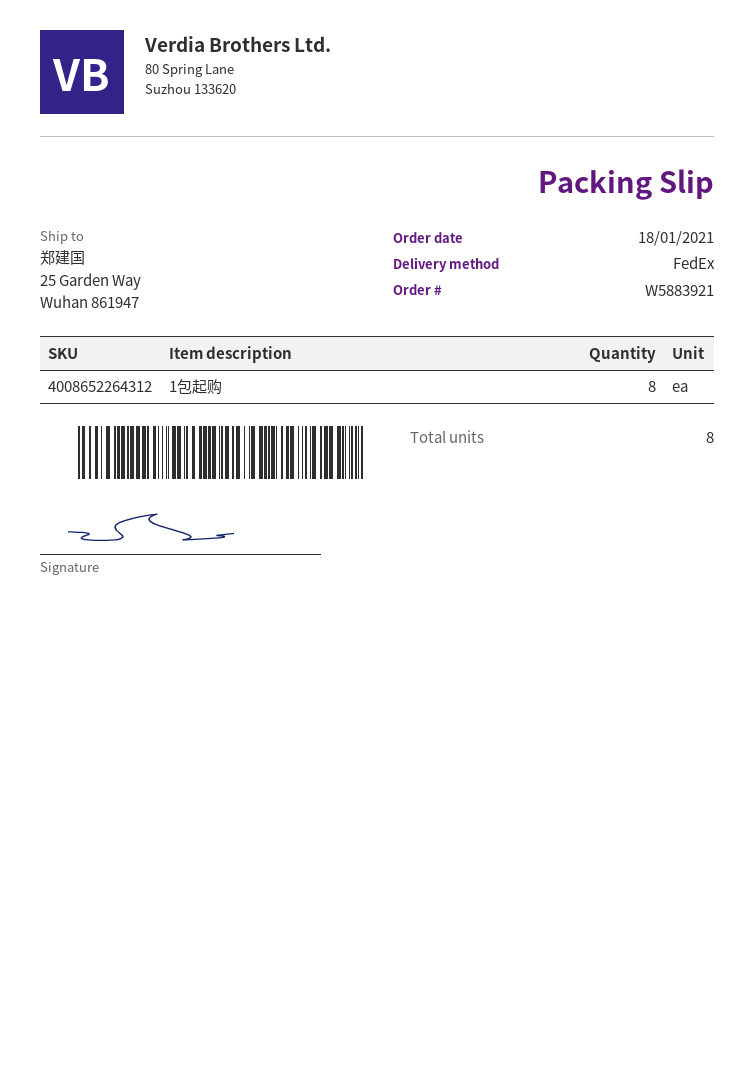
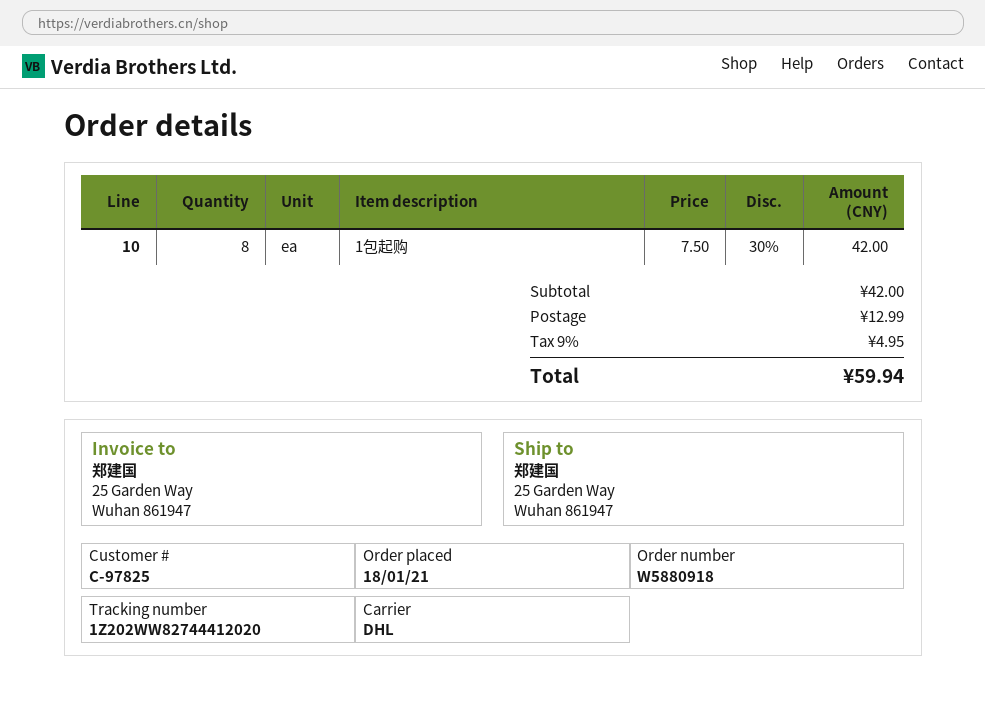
order number: W5883921 -> W5880918
shipping method: FedEx -> DHL

